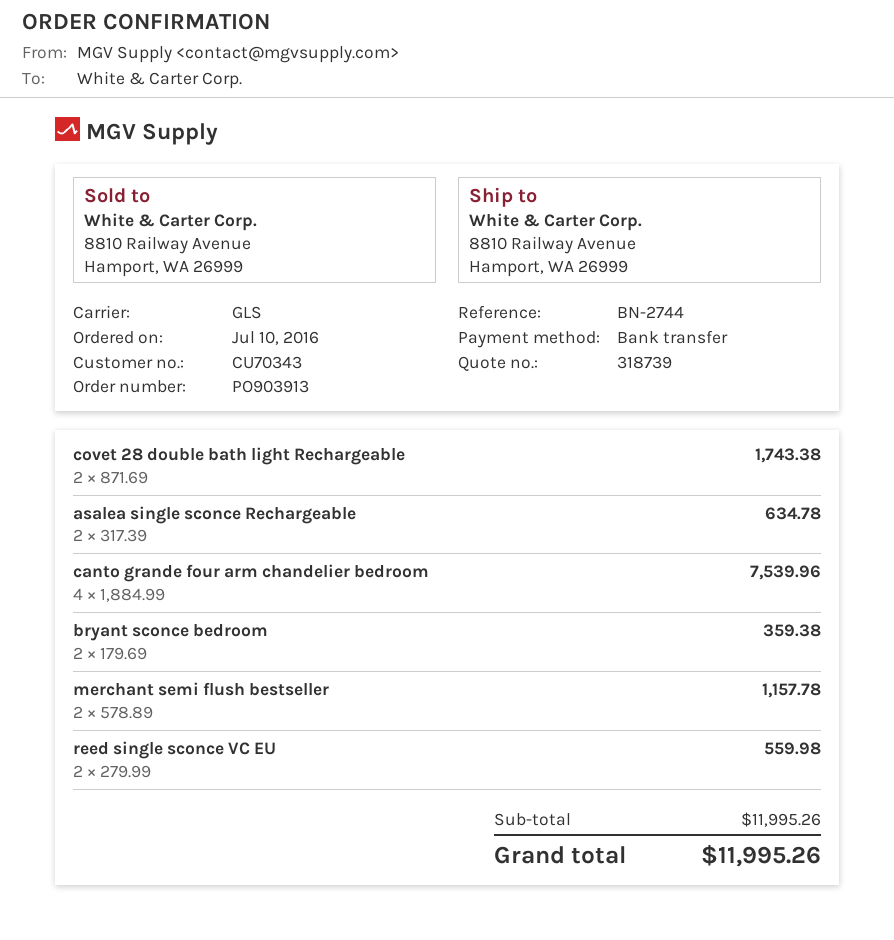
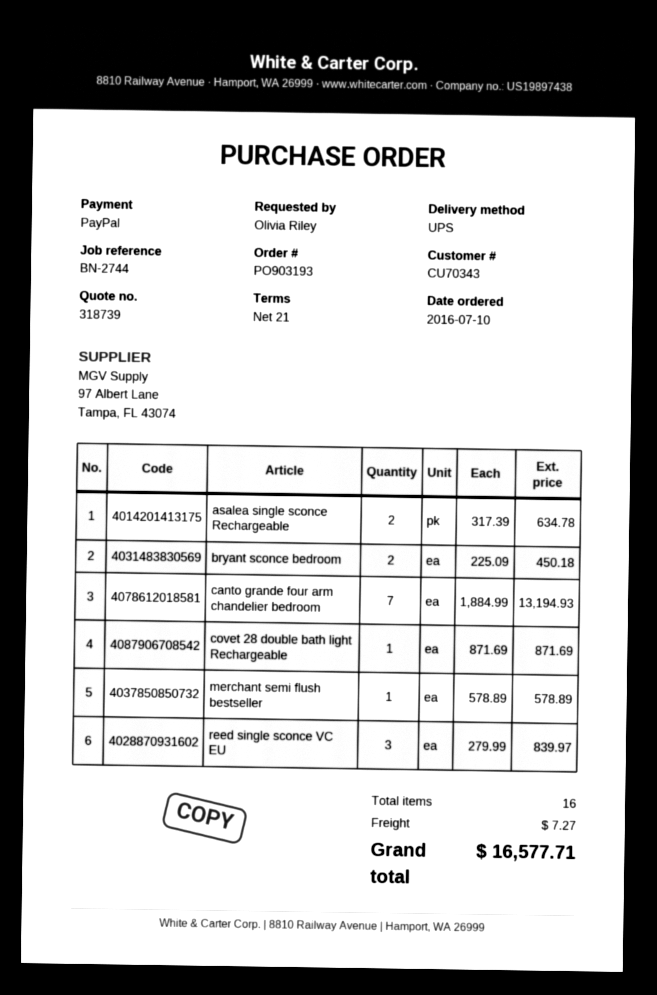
order number: PO903913 -> PO903193
payment method: bank transfer -> PayPal
shipping method: GLS -> UPS
covet 28 double bath light Rechargeable: 2 x 871.69 = 1743.38 -> 1 x 871.69 = 871.69
canto grande four arm chandelier bedroom: 4 x 1884.99 = 7539.96 -> 7 x 1884.99 = 13194.93
bryant sconce bedroom: 2 x 179.69 = 359.38 -> 2 x 225.09 = 450.18
merchant semi flush bestseller: 2 x 578.89 = 1157.78 -> 1 x 578.89 = 578.89
reed single sconce VC EU: 2 x 279.99 = 559.98 -> 3 x 279.99 = 839.97
shipping: none -> 7.27
total: 11995.26 -> 16577.71

